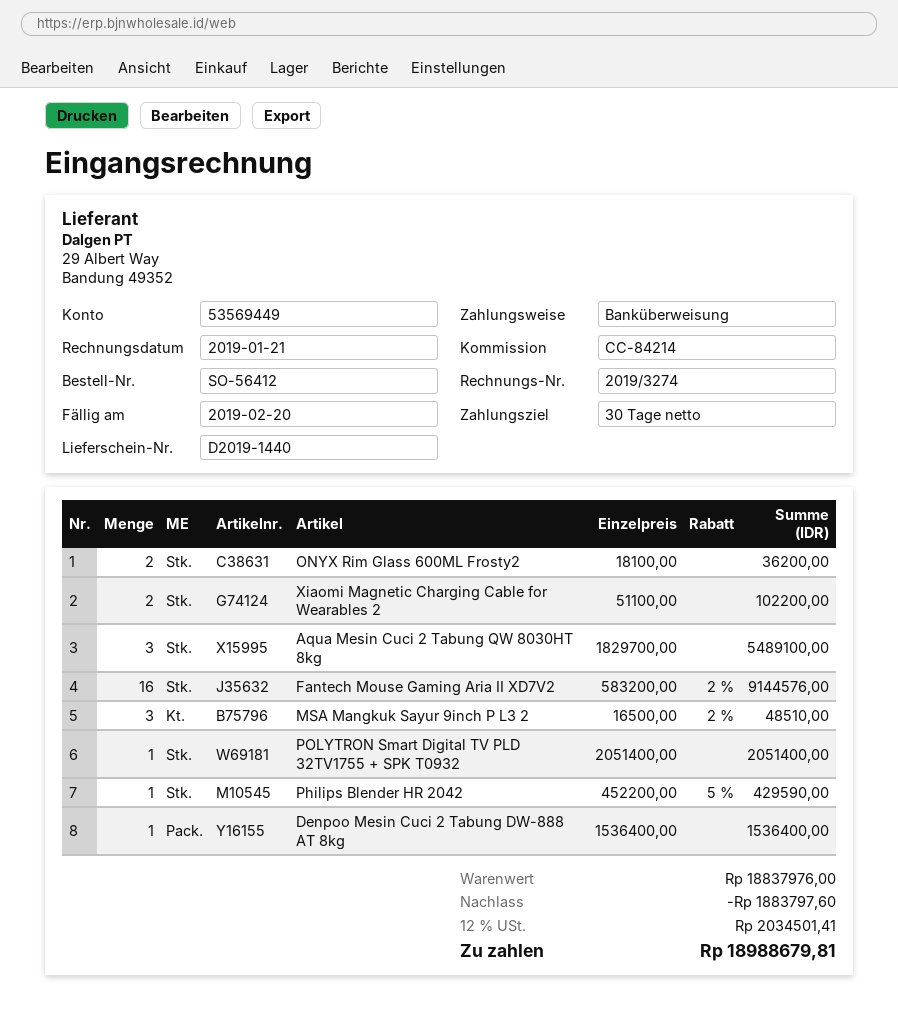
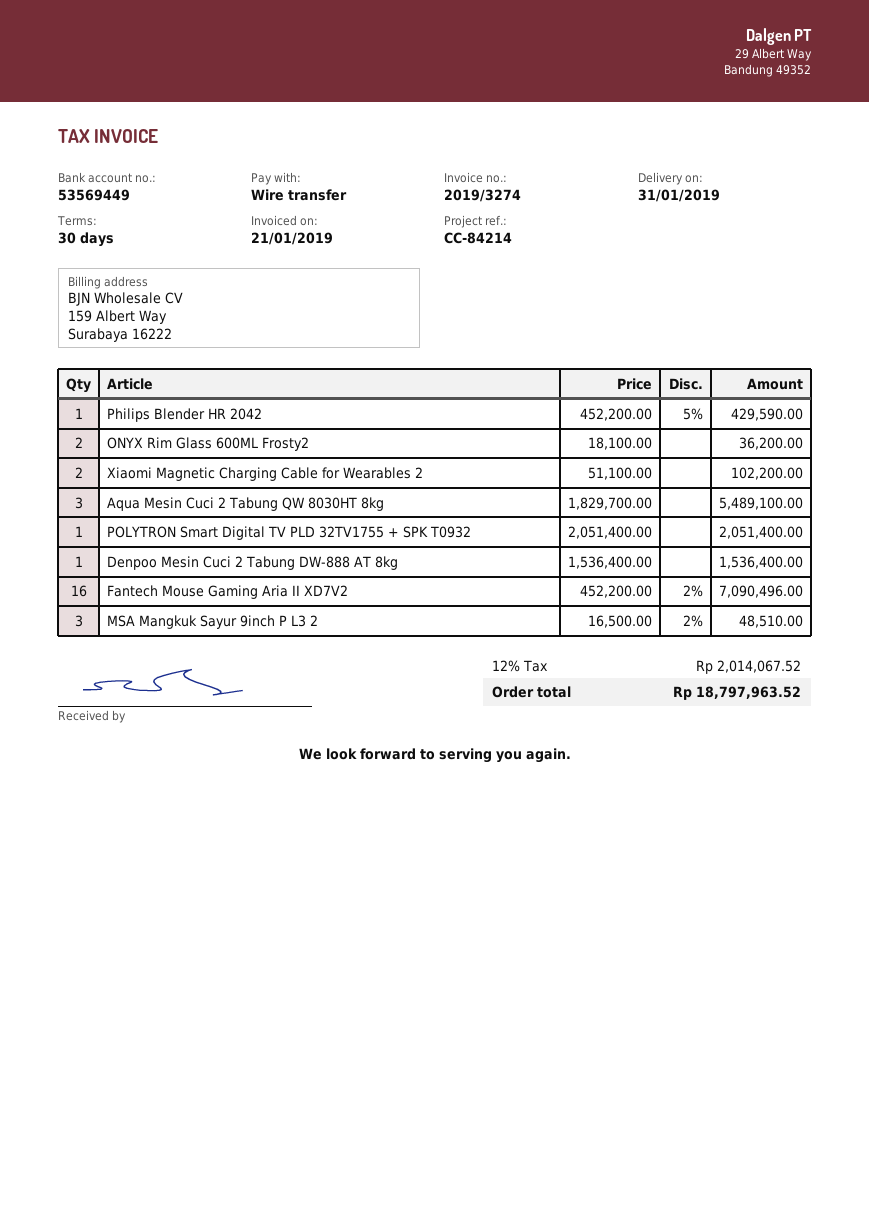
Fantech Mouse Gaming Aria II XD7V2: 16 x 583200.00 - 2% = 9144576.00 -> 16 x 452200.00 - 2% = 7090496.00
discount: 1883797.60 -> none
tax: 12% = 2034501.41 -> 12% = 2014067.52
total: 18988679.81 -> 18797963.52

